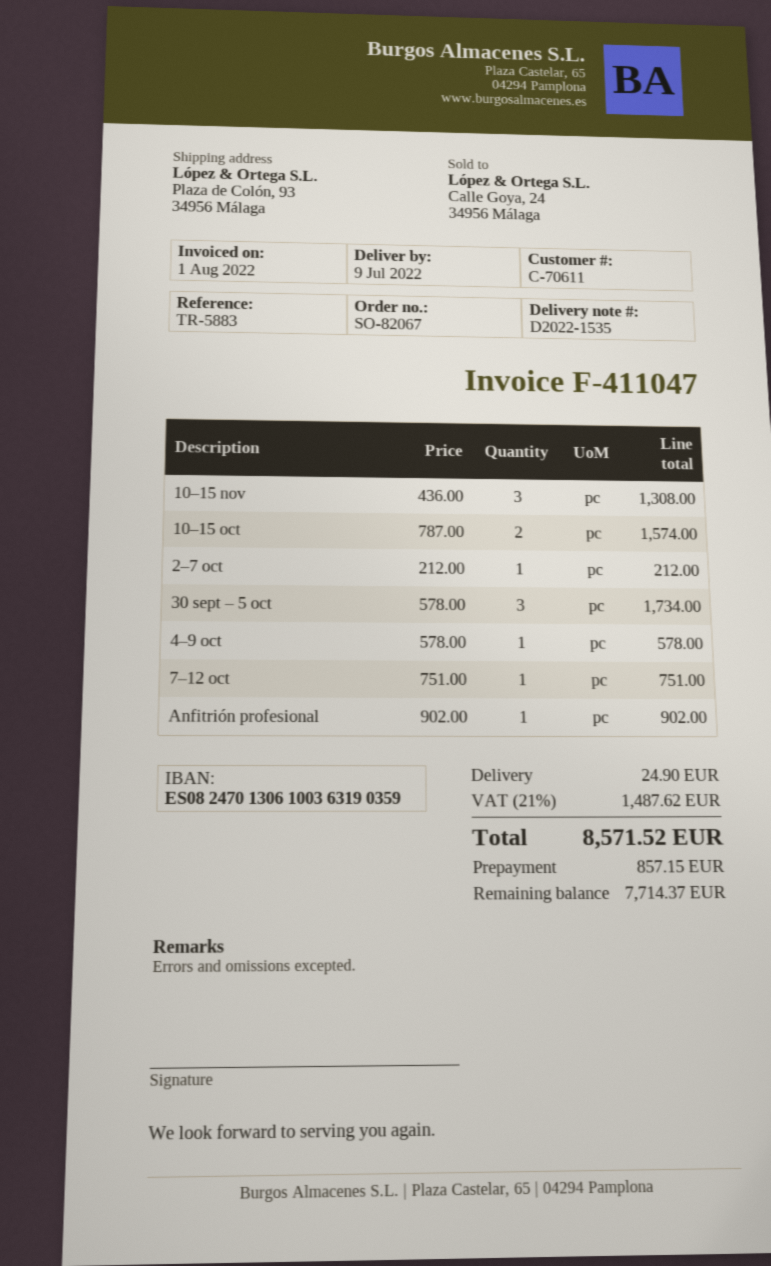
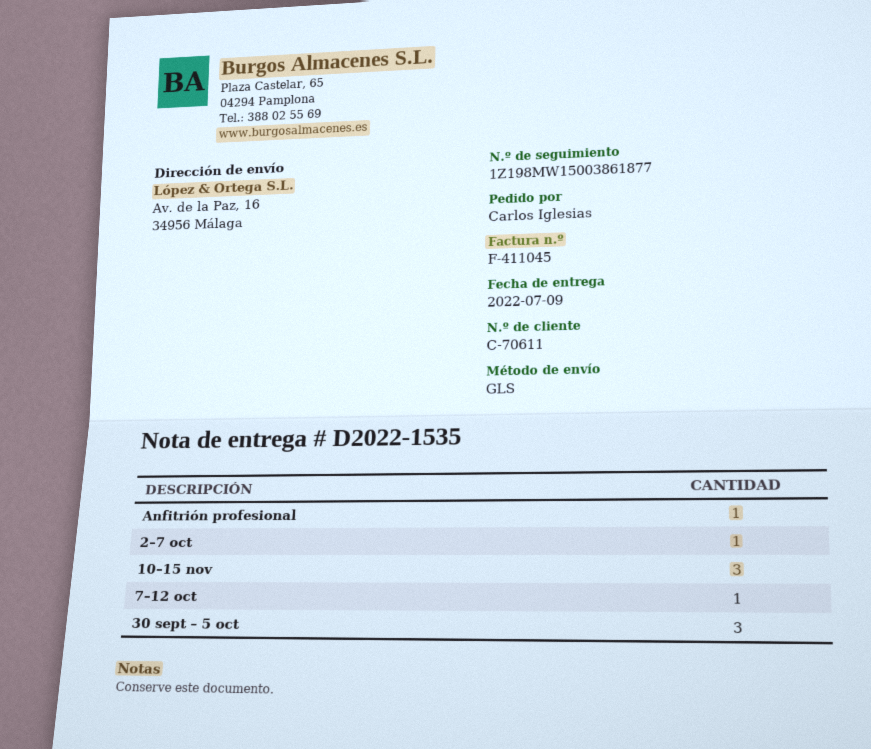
invoice number: F-411047 -> F-411045
ship to: Plaza de Colón, 93, 34956 Málaga -> Av. de la Paz, 16, 34956 Málaga
10–15 oct: 2 -> none
4–9 oct: 1 -> none

